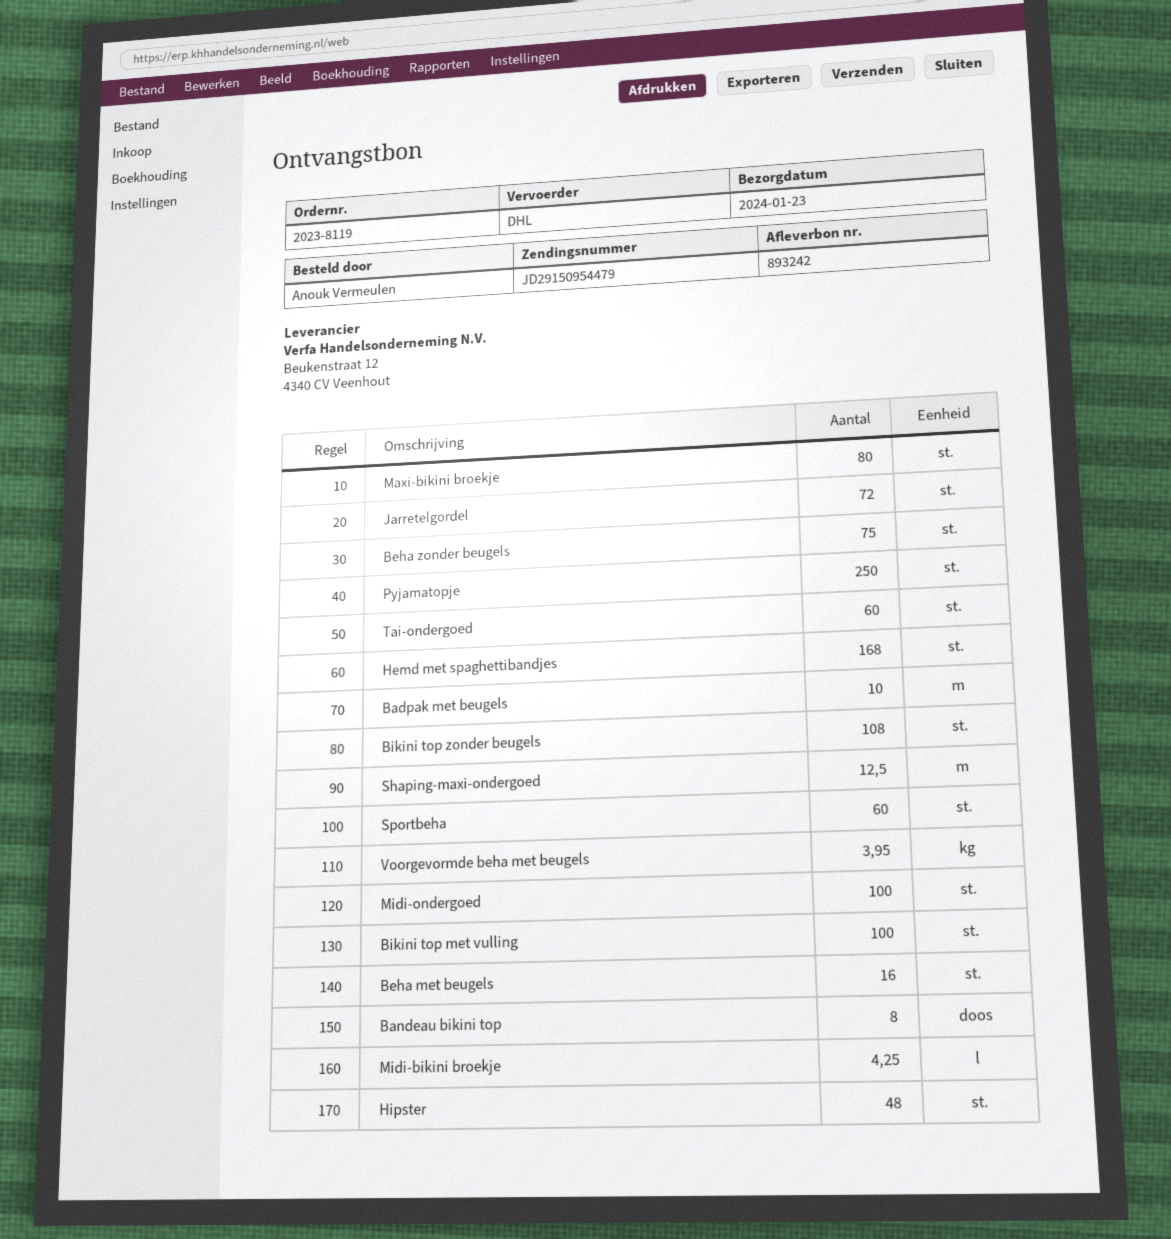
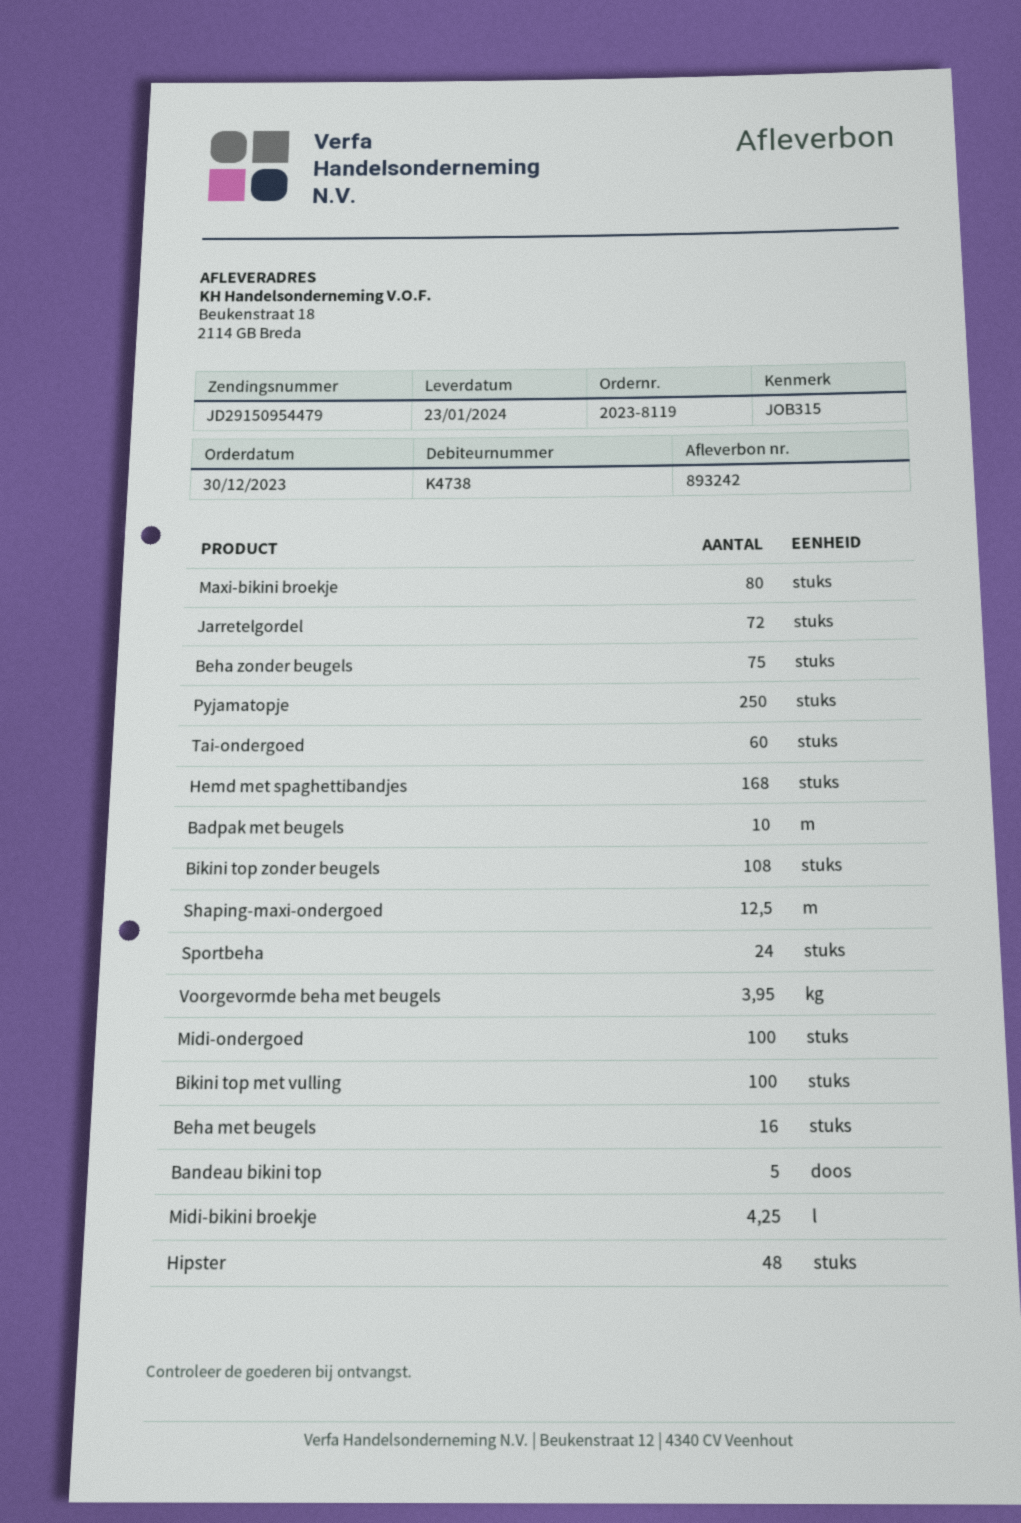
Sportbeha: 60 -> 24
Bandeau bikini top: 8 -> 5

